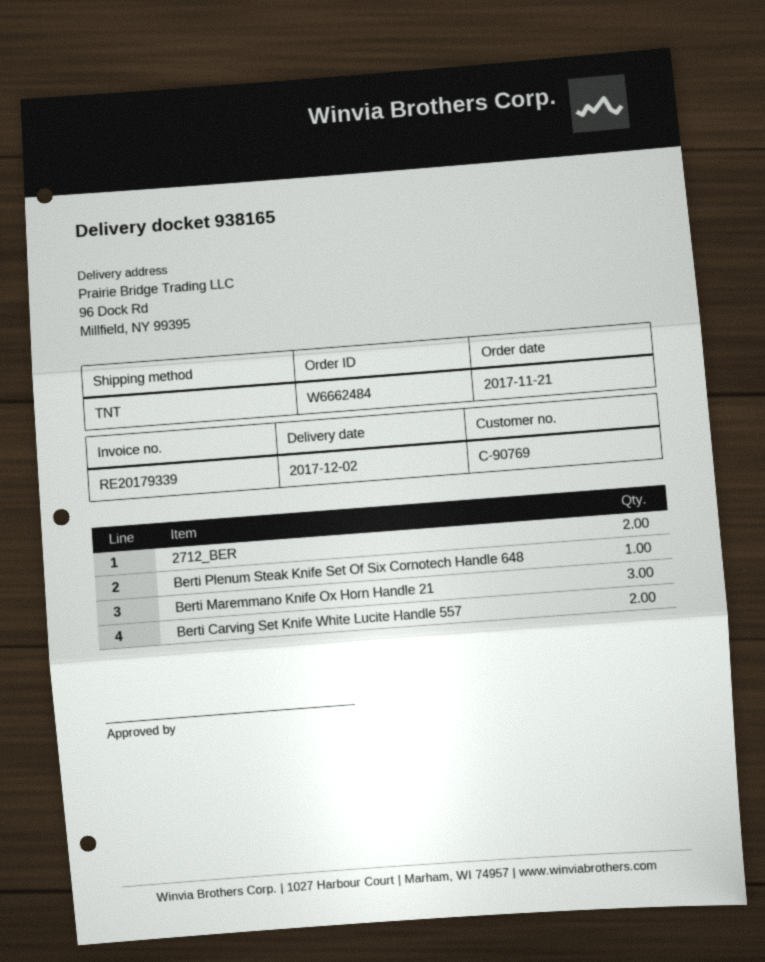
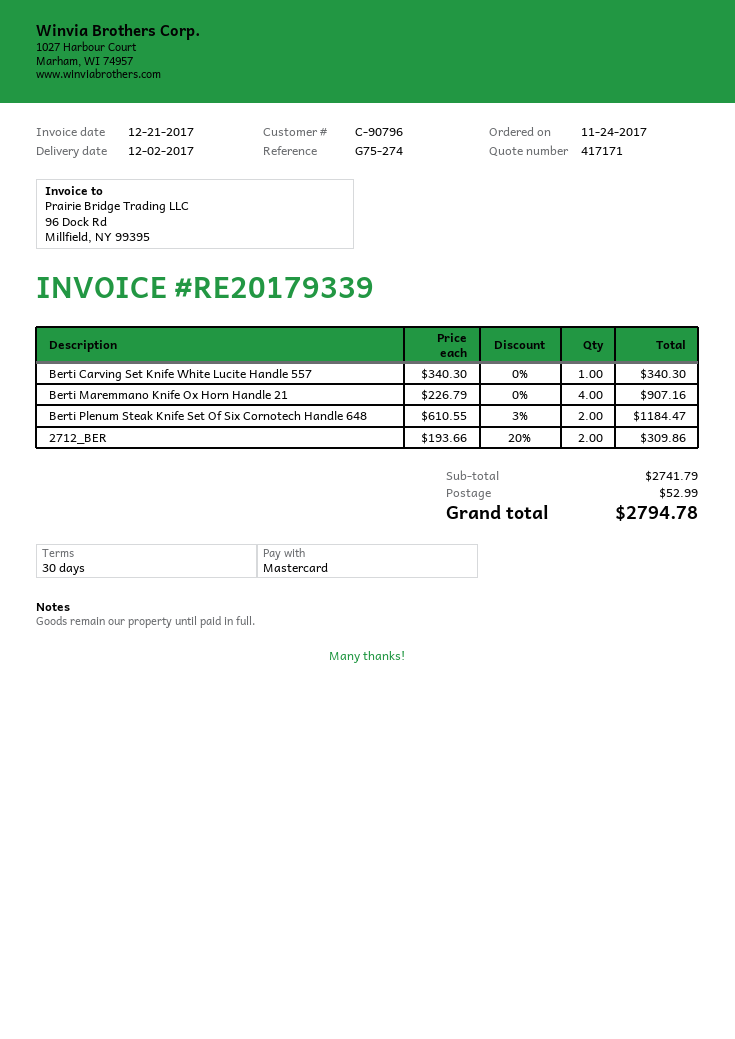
order date: 2017-11-21 -> 2017-11-24
customer number: C-90769 -> C-90796
Berti Plenum Steak Knife Set Of Six Cornotech Handle 648: 1 -> 2
Berti Maremmano Knife Ox Horn Handle 21: 3 -> 4
Berti Carving Set Knife White Lucite Handle 557: 2 -> 1

